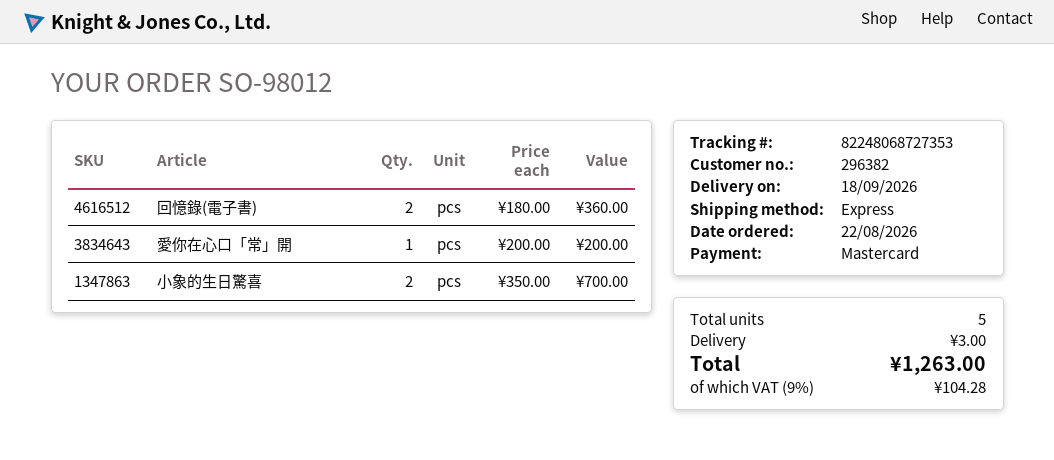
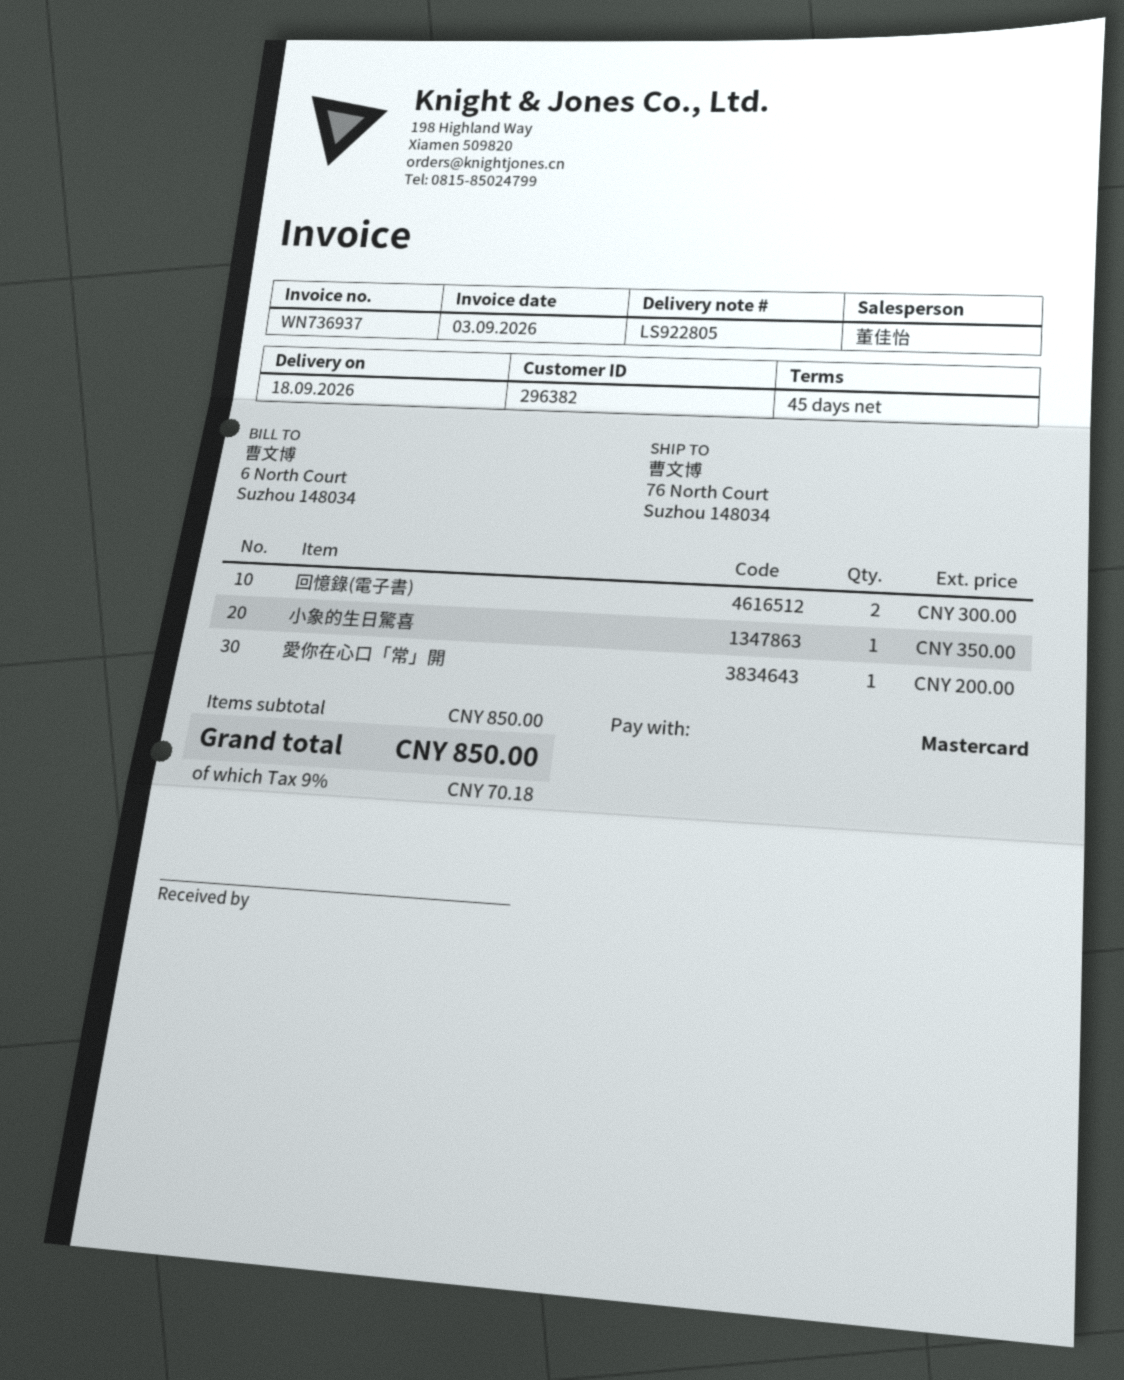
回憶錄(電子書): 2 for 360.00 -> 2 for 300.00
小象的生日驚喜: 2 for 700.00 -> 1 for 350.00
shipping: 3.00 -> none
tax: 9% = 104.28 -> 9% = 70.18
total: 1263.00 -> 850.00

